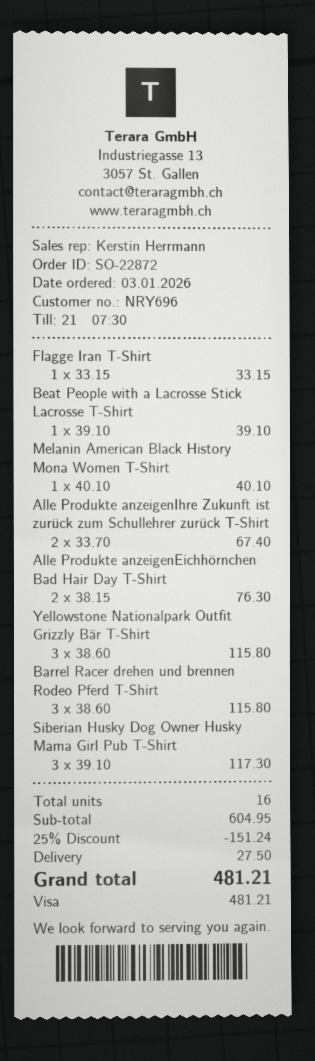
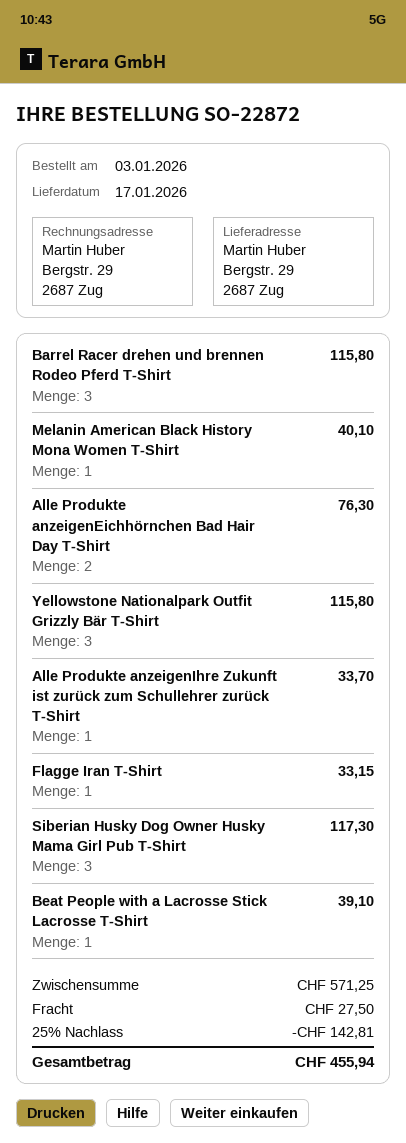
Alle Produkte anzeigenIhre Zukunft ist zurück zum Schullehrer zurück T-Shirt: 2 for 67.40 -> 1 for 33.70
subtotal: 604.95 -> 571.25
discount: 25% = 151.24 -> 25% = 142.81
total: 481.21 -> 455.94

